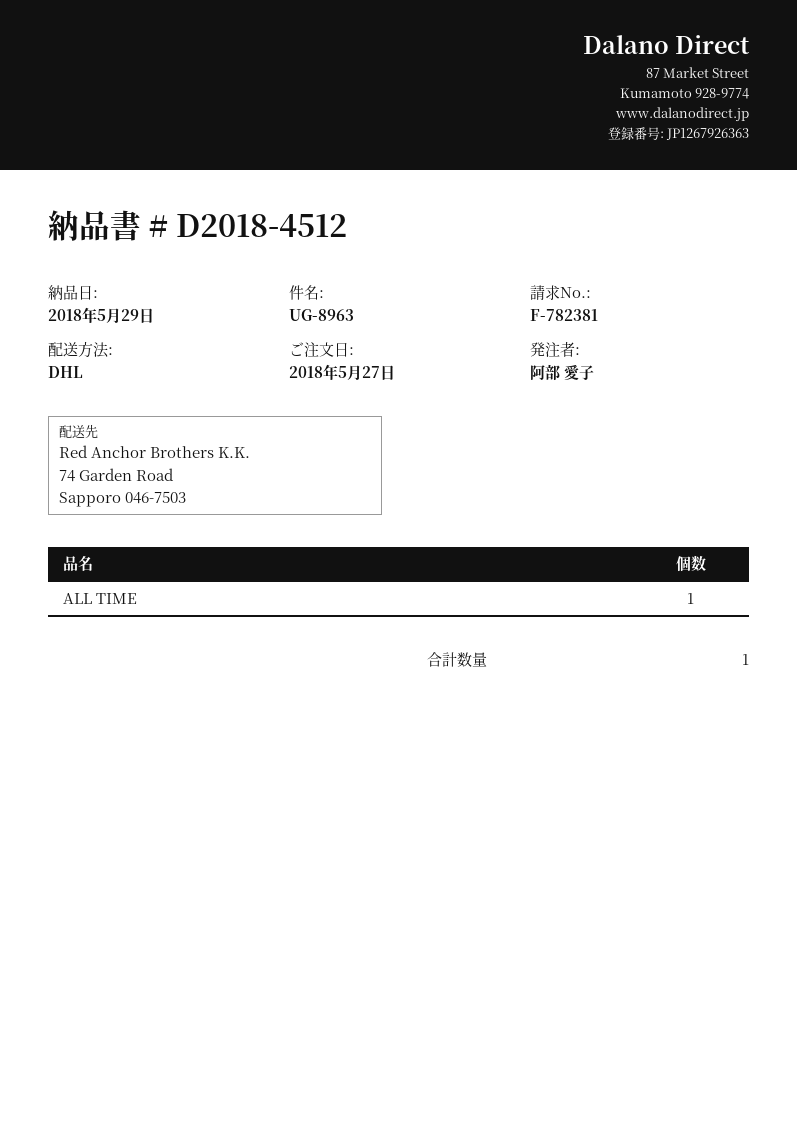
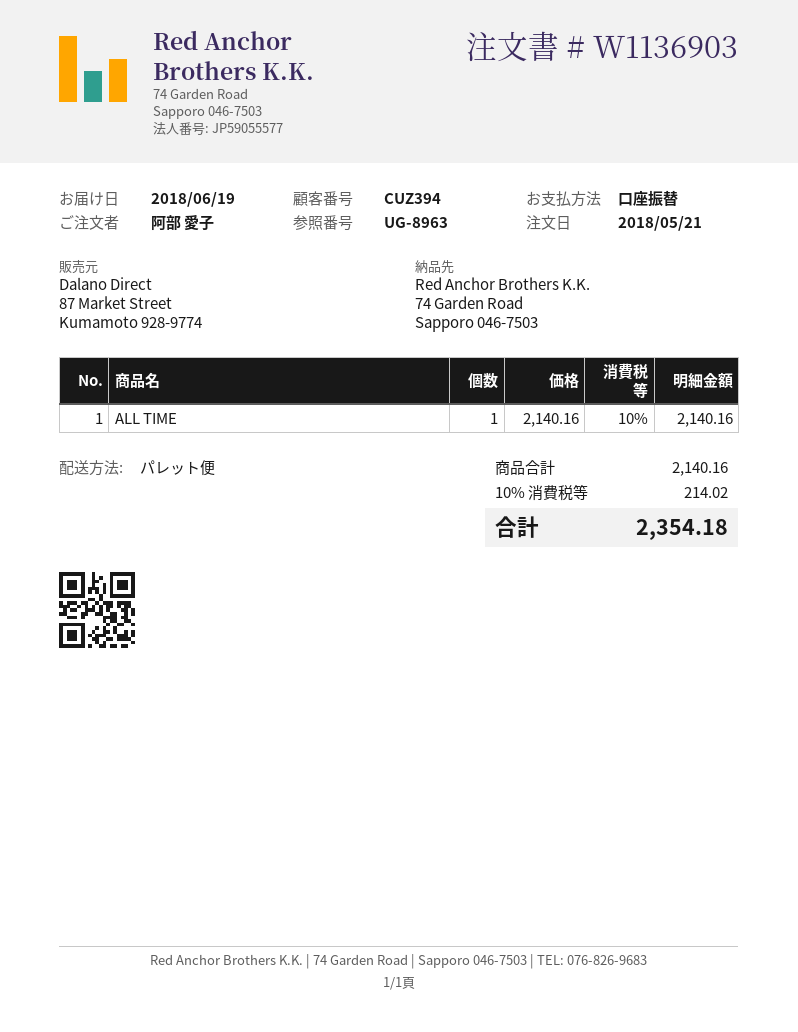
order date: 2018-05-27 -> 2018-05-21
delivery date: 2018-05-29 -> 2018-06-19
shipping method: DHL -> pallet freight

